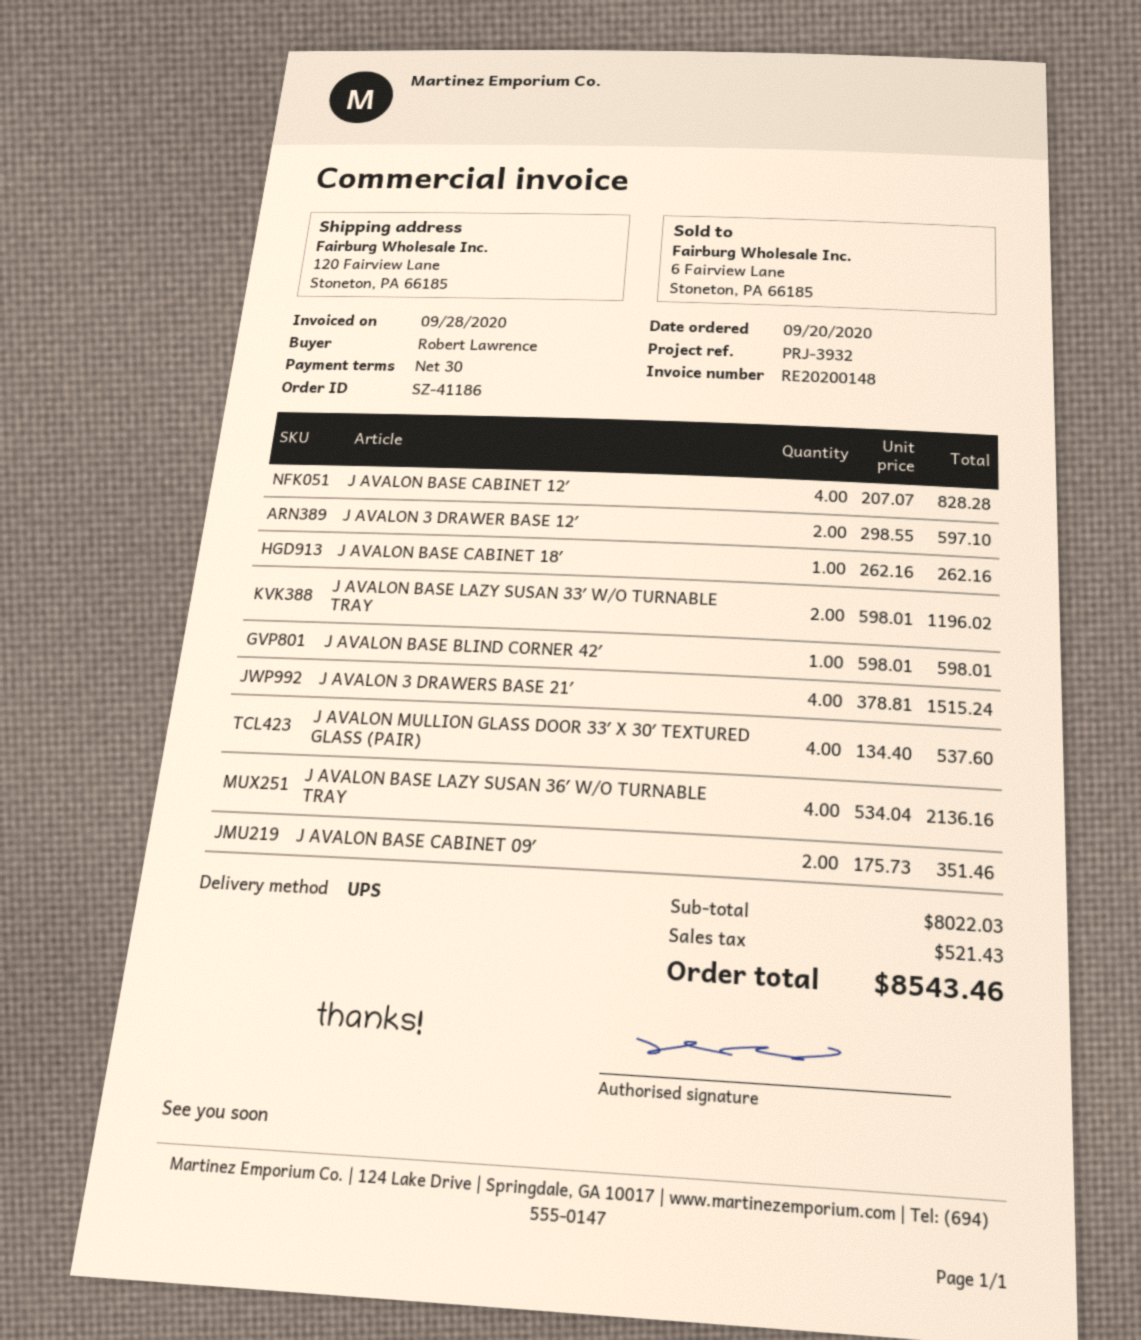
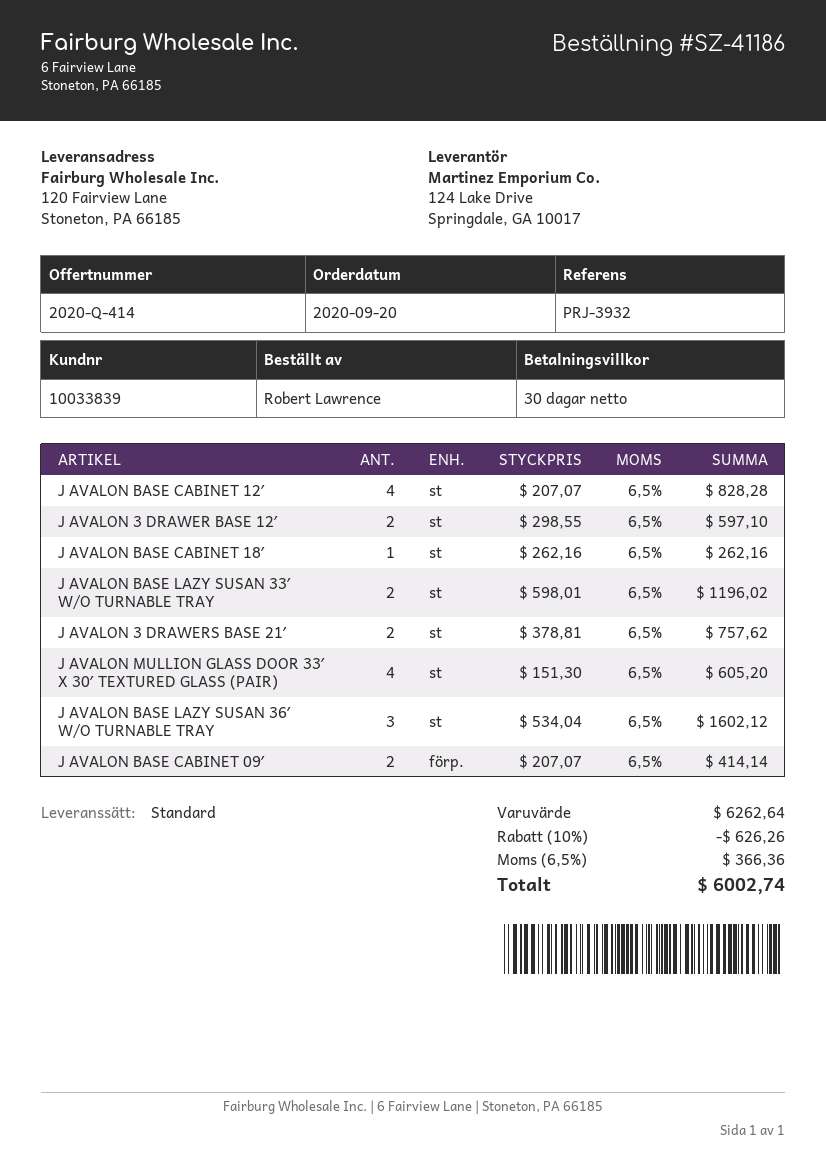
shipping method: UPS -> standard
J AVALON BASE BLIND CORNER 42′: 1 x 598.01 = 598.01 -> none
J AVALON 3 DRAWERS BASE 21′: 4 x 378.81 = 1515.24 -> 2 x 378.81 = 757.62
J AVALON MULLION GLASS DOOR 33′ X 30′ TEXTURED GLASS (PAIR): 4 x 134.40 = 537.60 -> 4 x 151.30 = 605.20
J AVALON BASE LAZY SUSAN 36′ W/O TURNABLE TRAY: 4 x 534.04 = 2136.16 -> 3 x 534.04 = 1602.12
J AVALON BASE CABINET 09′: 2 x 175.73 = 351.46 -> 2 x 207.07 = 414.14
subtotal: 8022.03 -> 6262.64
discount: none -> 10% = 626.26
tax: 521.43 -> 366.36
total: 8543.46 -> 6002.74

